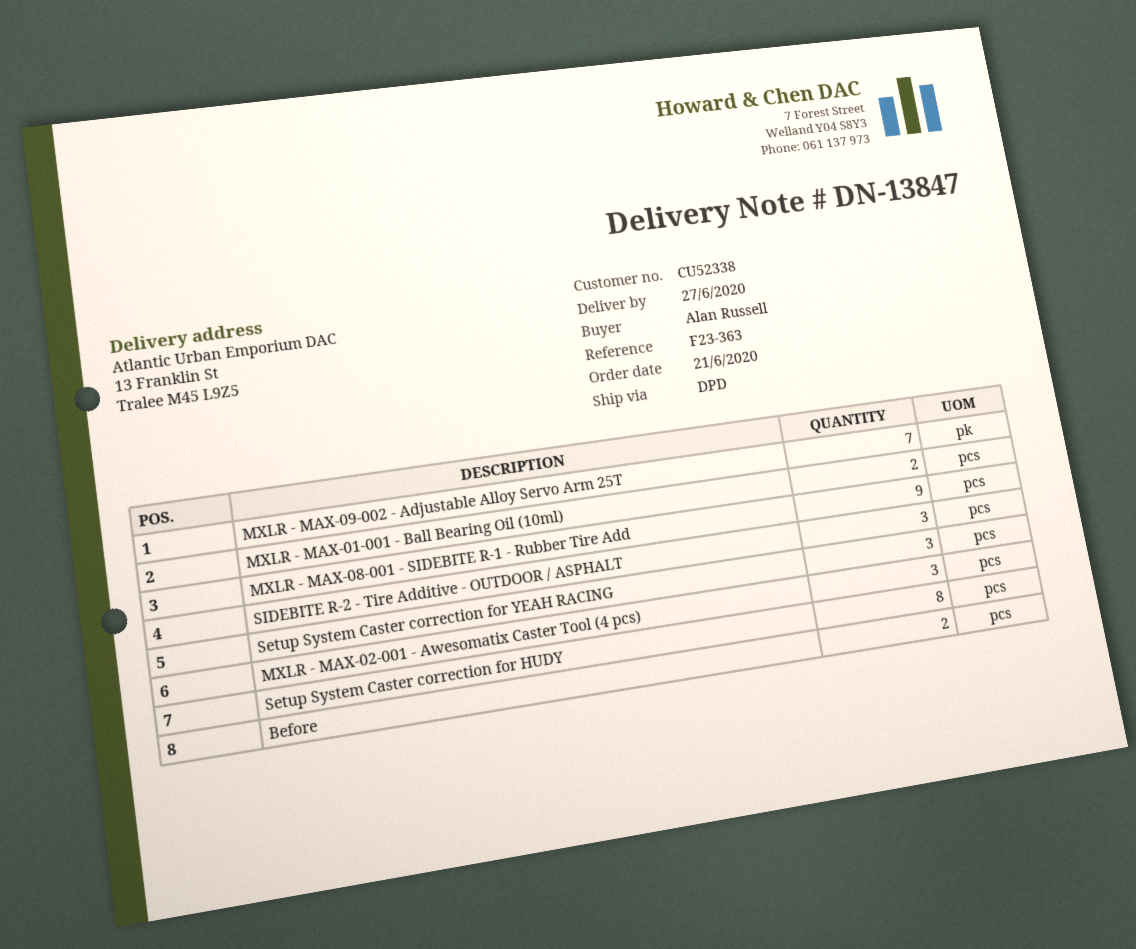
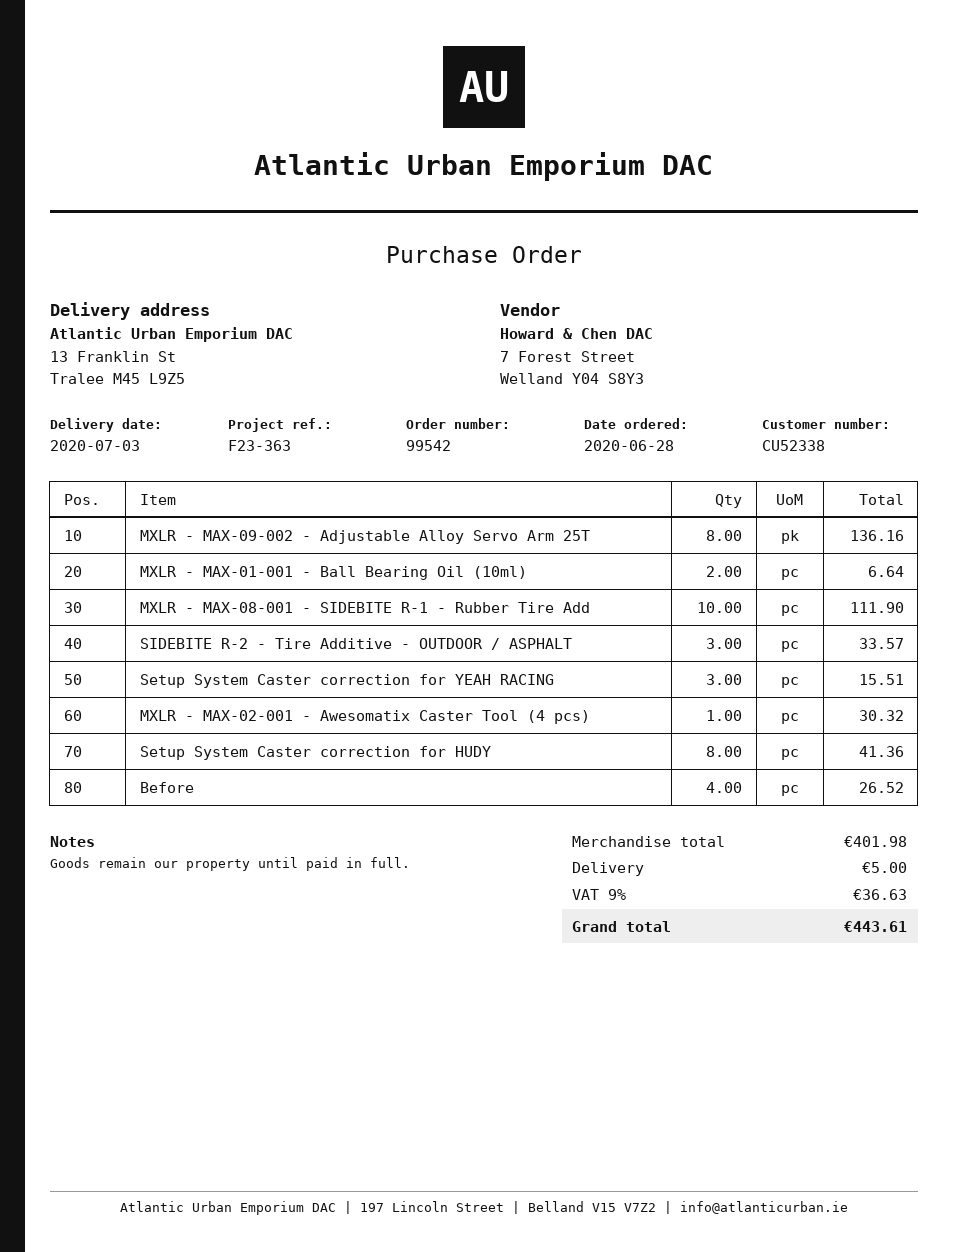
order date: 2020-06-21 -> 2020-06-28
delivery date: 2020-06-27 -> 2020-07-03
MXLR - MAX-09-002 - Adjustable Alloy Servo Arm 25T: 7 -> 8
MXLR - MAX-08-001 - SIDEBITE R-1 - Rubber Tire Add: 9 -> 10
MXLR - MAX-02-001 - Awesomatix Caster Tool (4 pcs): 3 -> 1
Before: 2 -> 4

